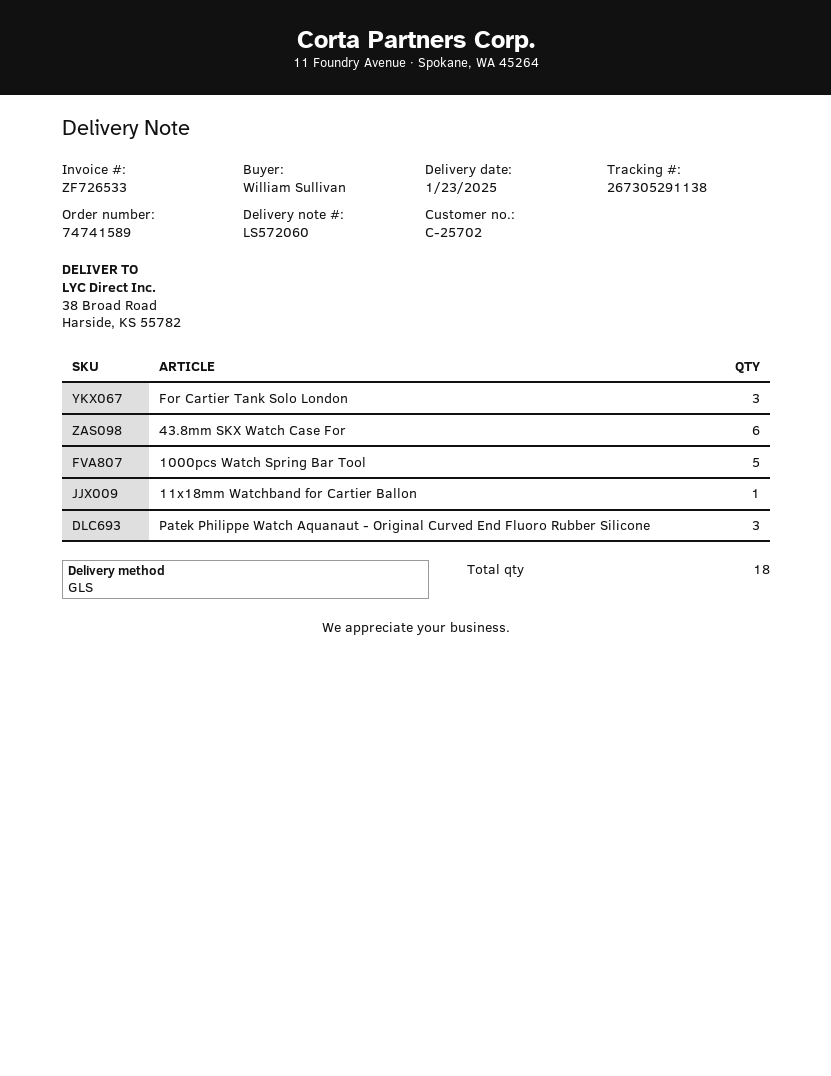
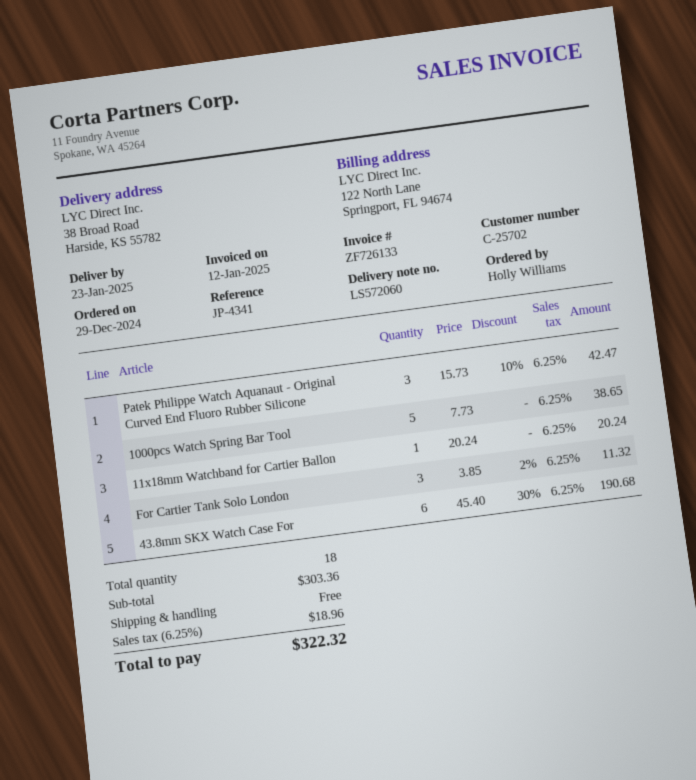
invoice number: ZF726533 -> ZF726133
ordered by: William Sullivan -> Holly Williams

